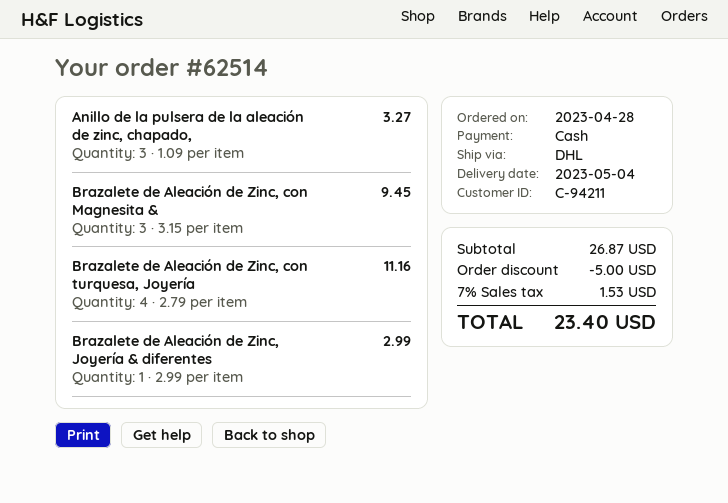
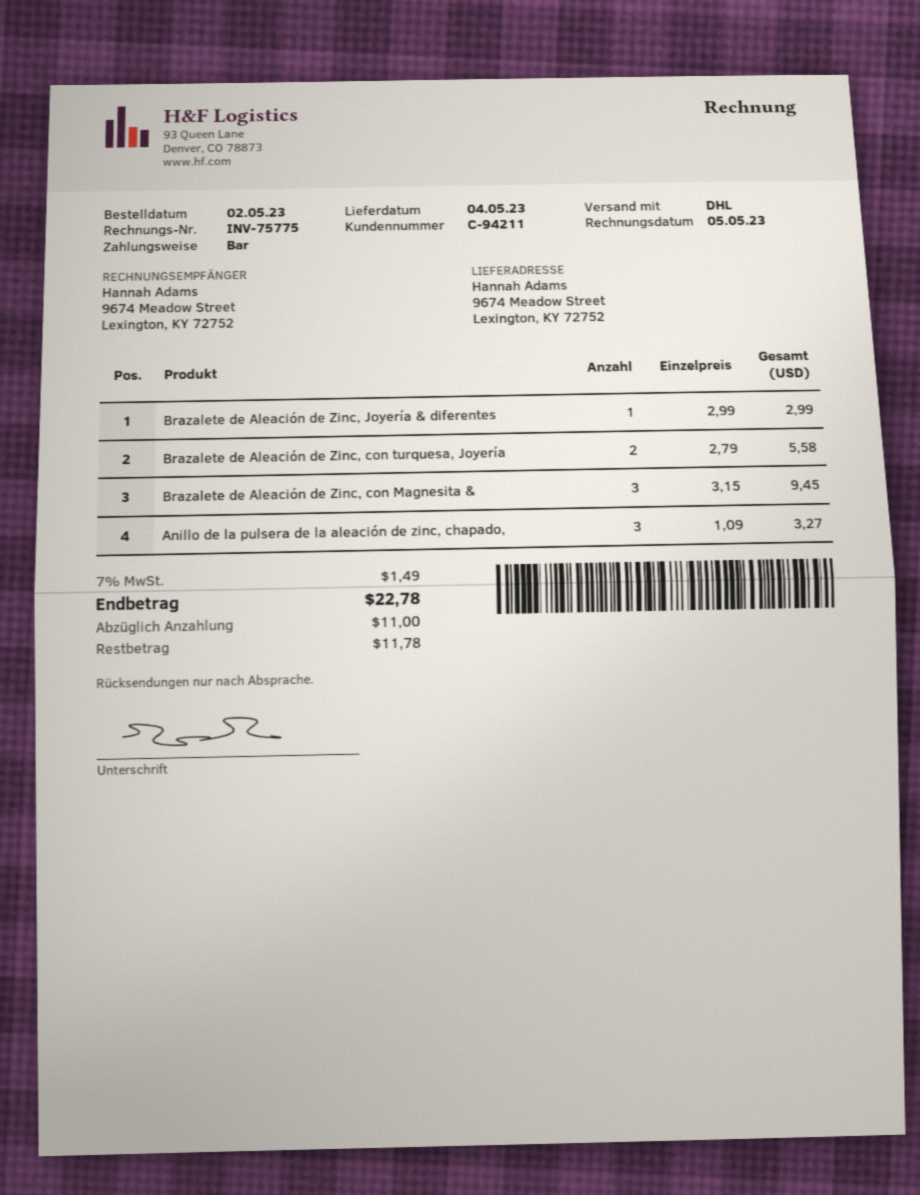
order date: 2023-04-28 -> 2023-05-02
Brazalete de Aleación de Zinc, con turquesa, Joyería: 4 x 2.79 = 11.16 -> 2 x 2.79 = 5.58
discount: 5.00 -> none
tax: 7% = 1.53 -> 7% = 1.49
total: 23.40 -> 22.78

